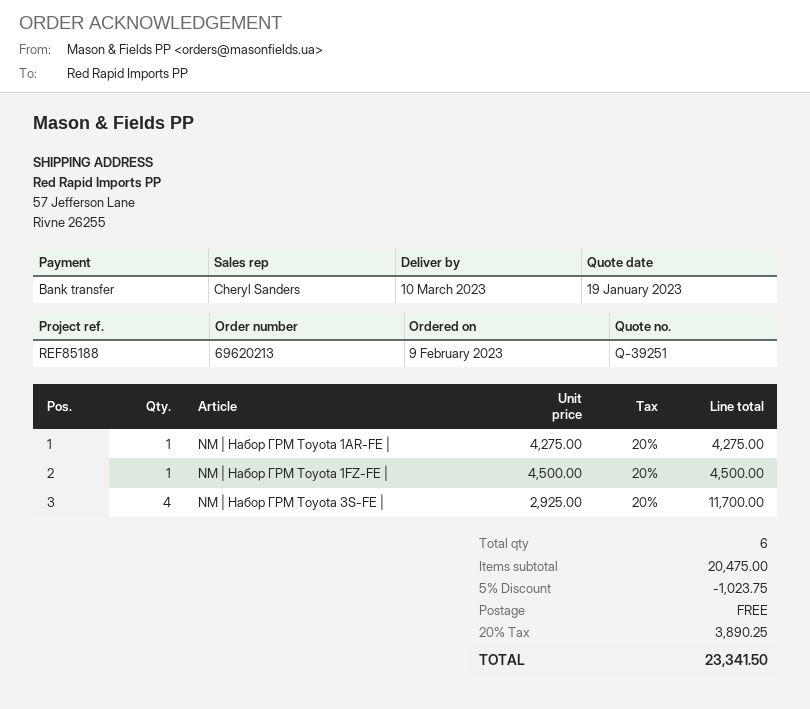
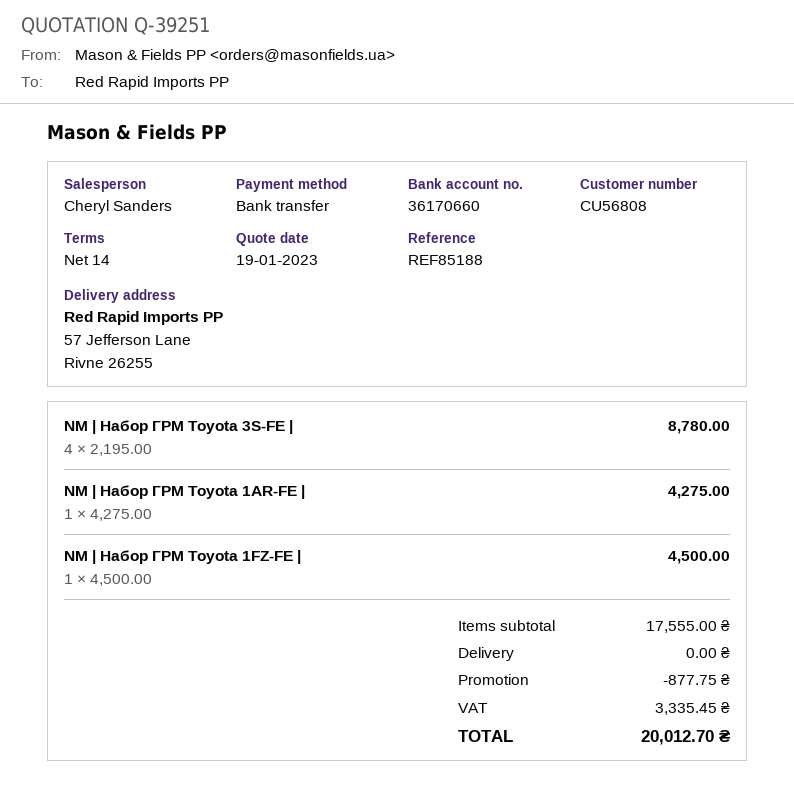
NM | Набор ГРМ Toyota 3S-FE |: 4 x 2925.00 = 11700.00 -> 4 x 2195.00 = 8780.00
subtotal: 20475.00 -> 17555.00
discount: 1023.75 -> 877.75
tax: 3890.25 -> 3335.45
total: 23341.50 -> 20012.70

